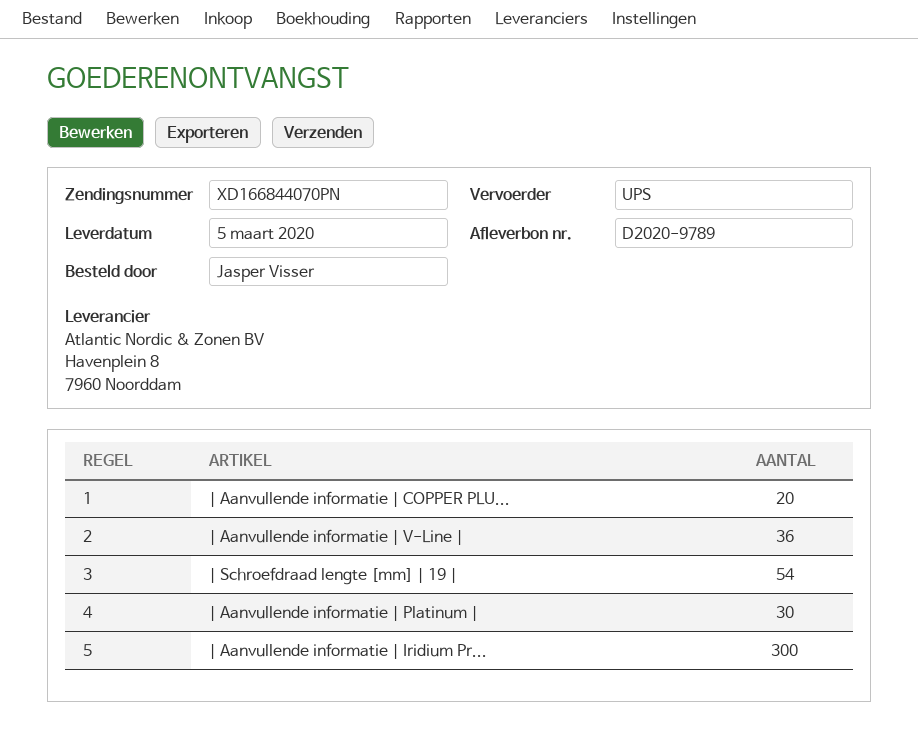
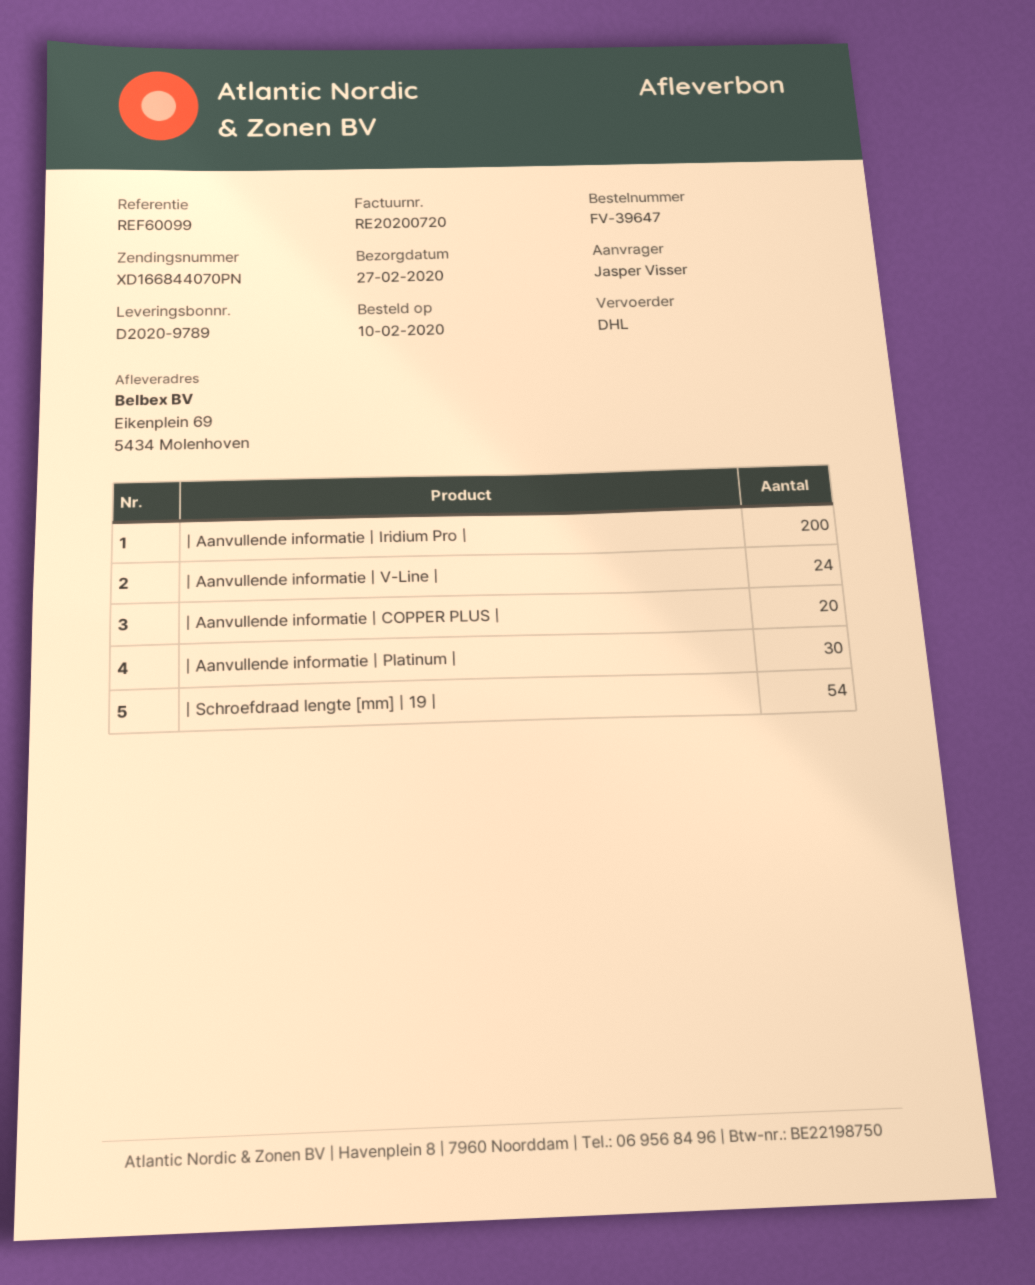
delivery date: 2020-03-05 -> 2020-02-27
shipping method: UPS -> DHL
| Aanvullende informatie | V-Line |: 36 -> 24
| Aanvullende informatie | Iridium Pr...: 300 -> 200

